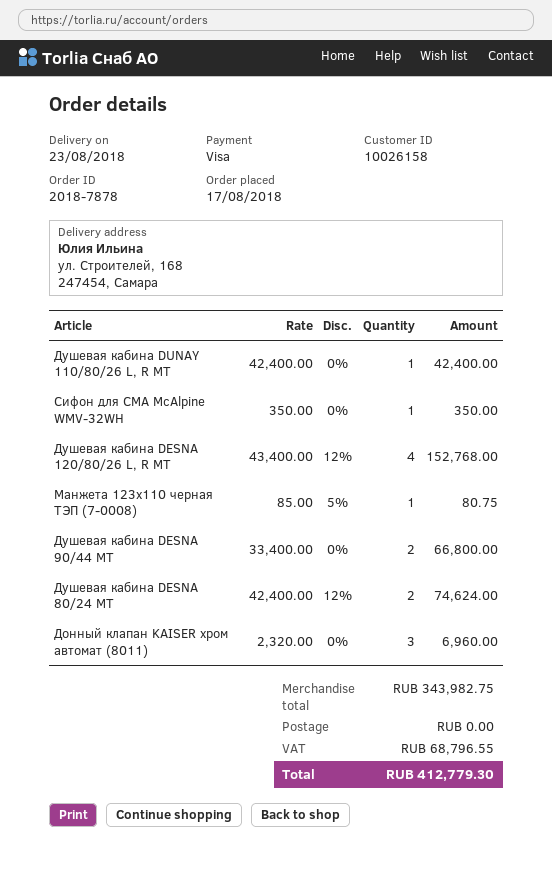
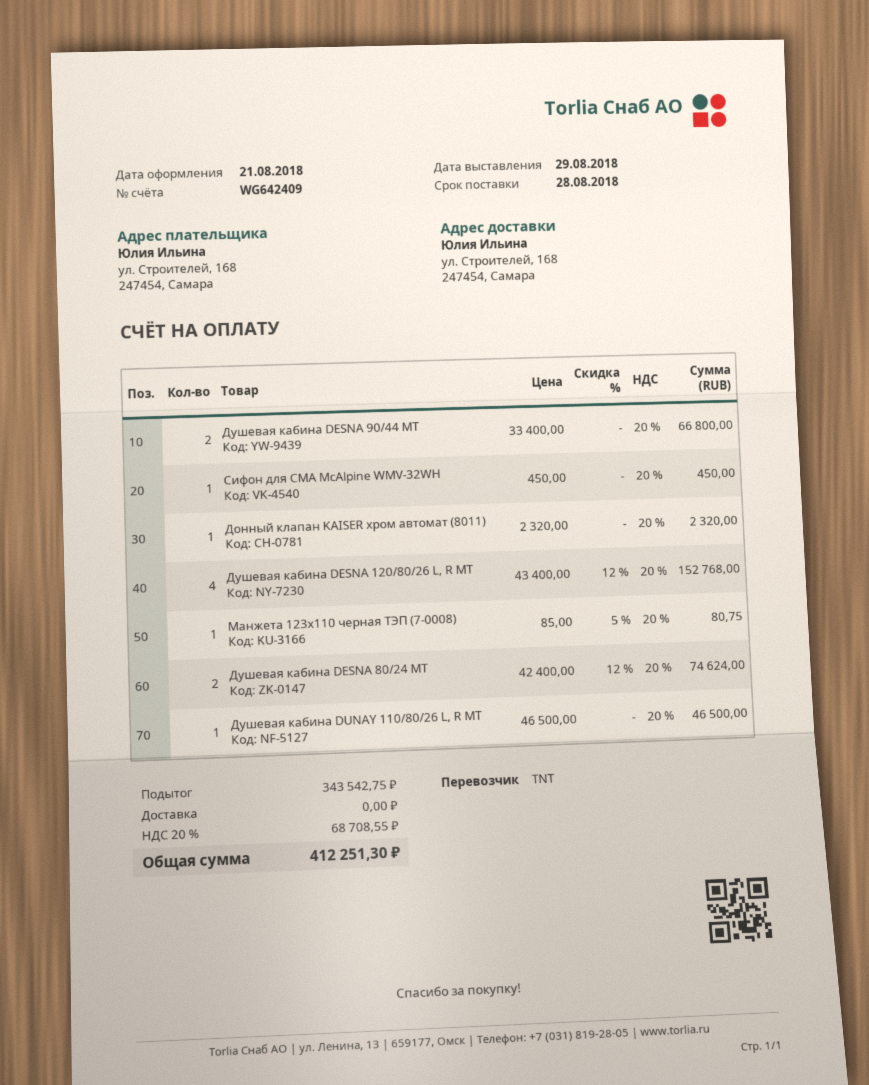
order date: 2018-08-17 -> 2018-08-21
delivery date: 2018-08-23 -> 2018-08-28
Душевая кабина DUNAY 110/80/26 L, R МТ: 1 x 42400.00 = 42400.00 -> 1 x 46500.00 = 46500.00
Сифон для СМА McAlpine WMV-32WH: 1 x 350.00 = 350.00 -> 1 x 450.00 = 450.00
Донный клапан KAISER хром автомат (8011): 3 x 2320.00 = 6960.00 -> 1 x 2320.00 = 2320.00
subtotal: 343982.75 -> 343542.75
tax: 68796.55 -> 68708.55
total: 412779.30 -> 412251.30

